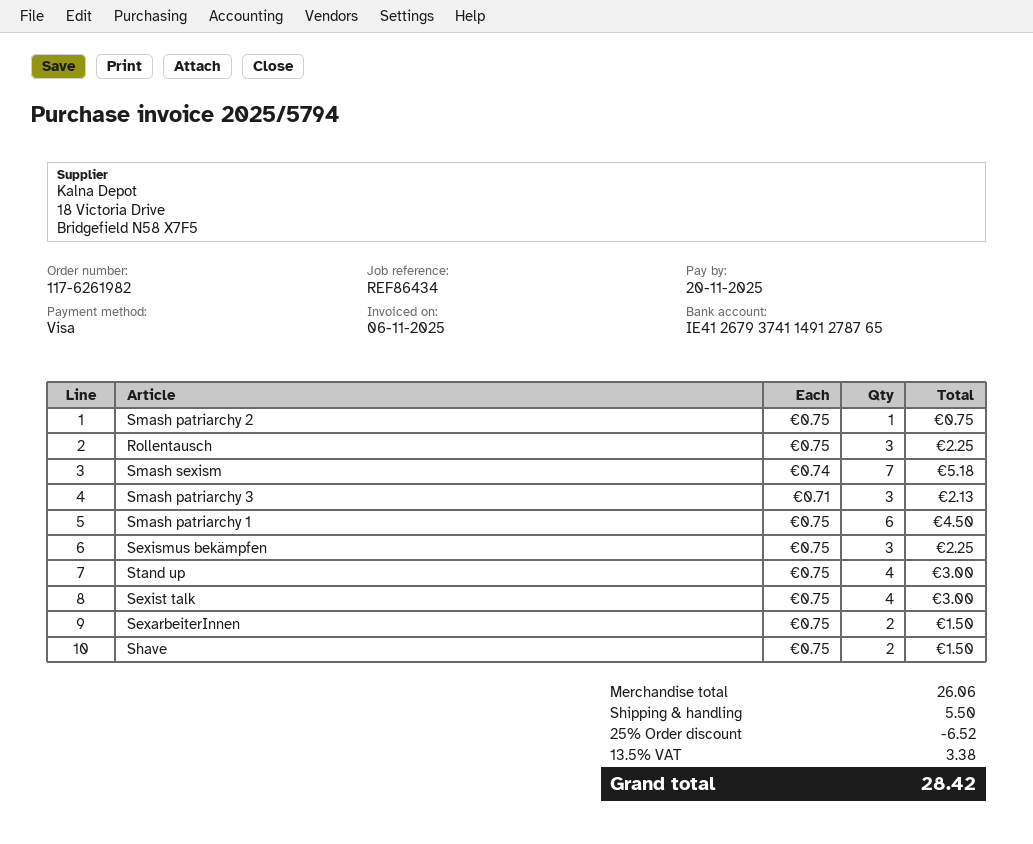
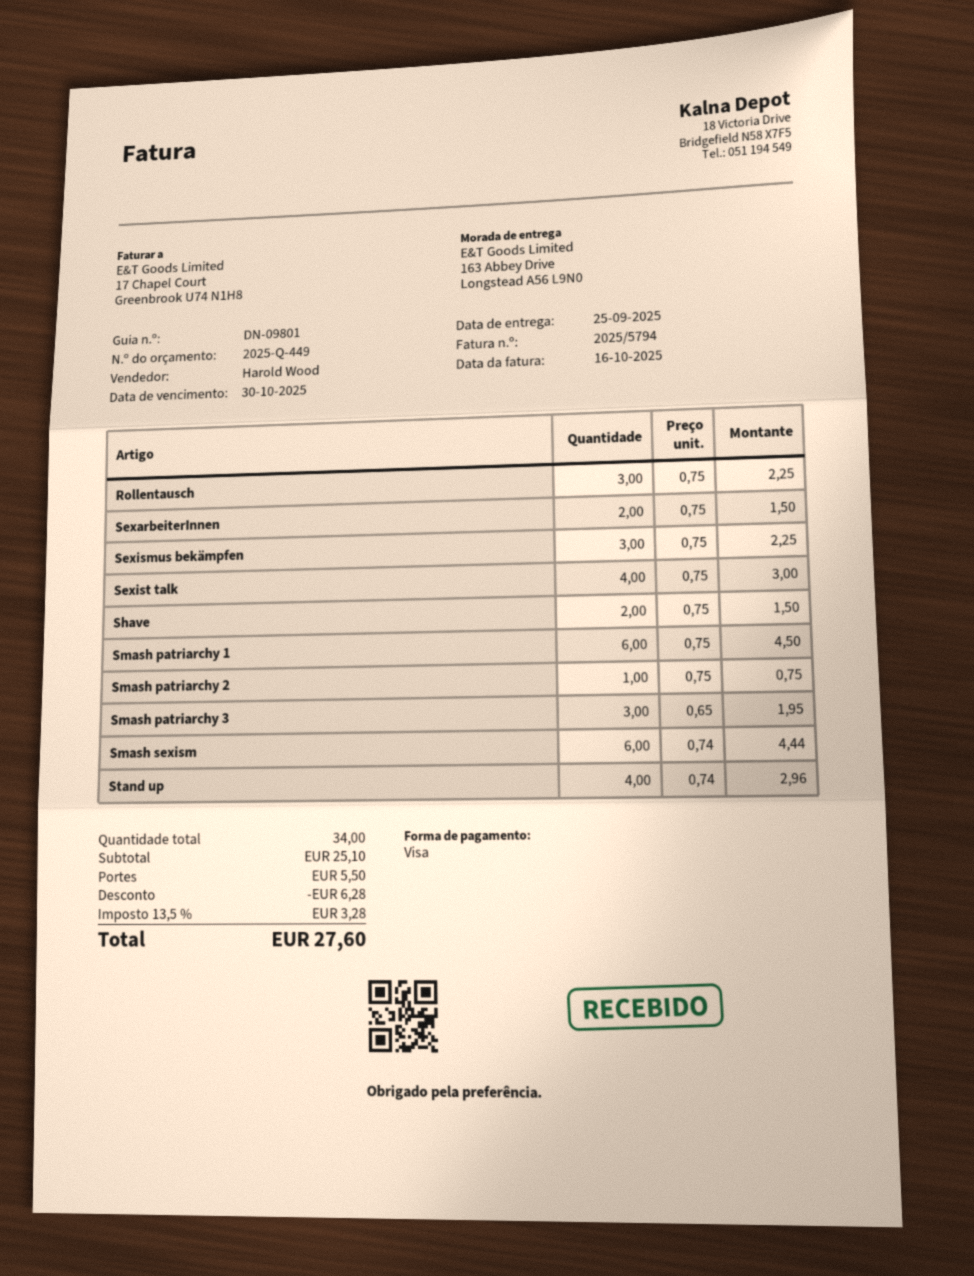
invoice date: 2025-11-06 -> 2025-10-16
due date: 2025-11-20 -> 2025-10-30
Smash sexism: 7 x 0.74 = 5.18 -> 6 x 0.74 = 4.44
Smash patriarchy 3: 3 x 0.71 = 2.13 -> 3 x 0.65 = 1.95
Stand up: 4 x 0.75 = 3.00 -> 4 x 0.74 = 2.96
subtotal: 26.06 -> 25.10
discount: 6.52 -> 6.28
tax: 13.5% = 3.38 -> 13.5% = 3.28
total: 28.42 -> 27.60

